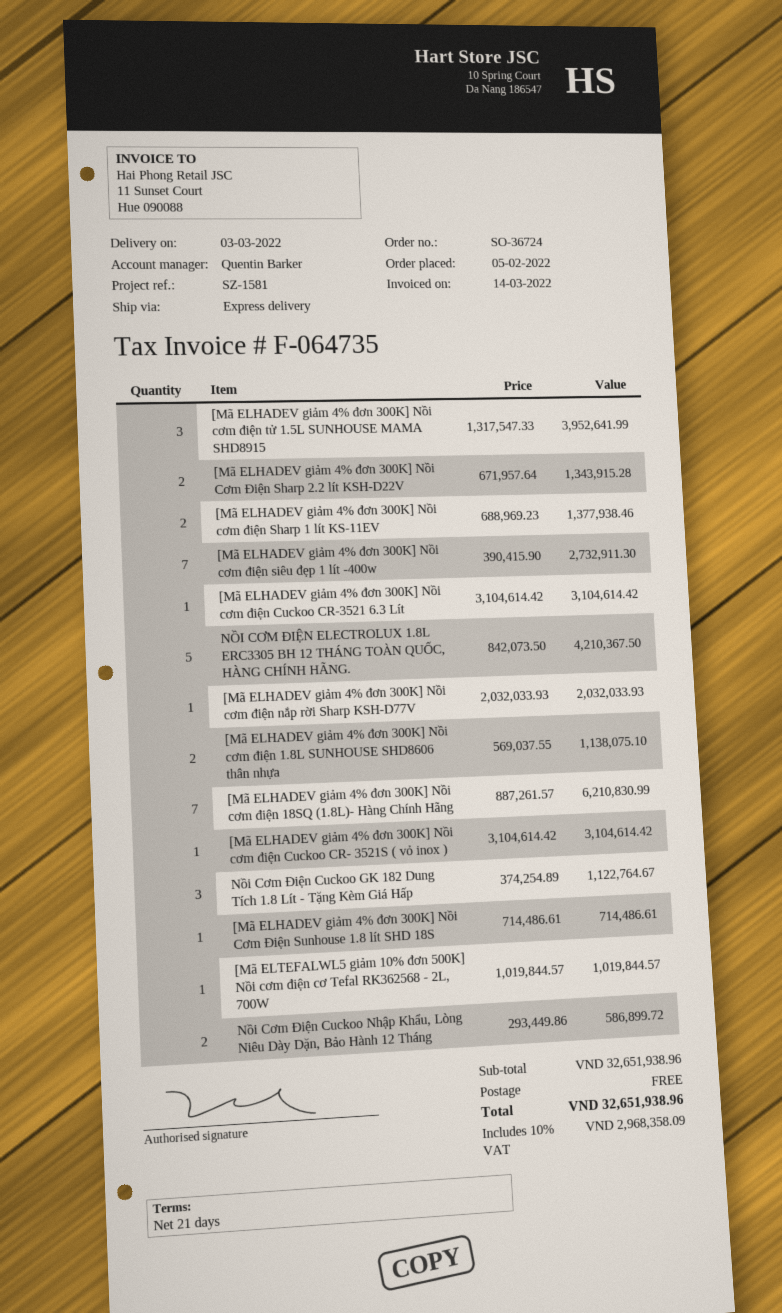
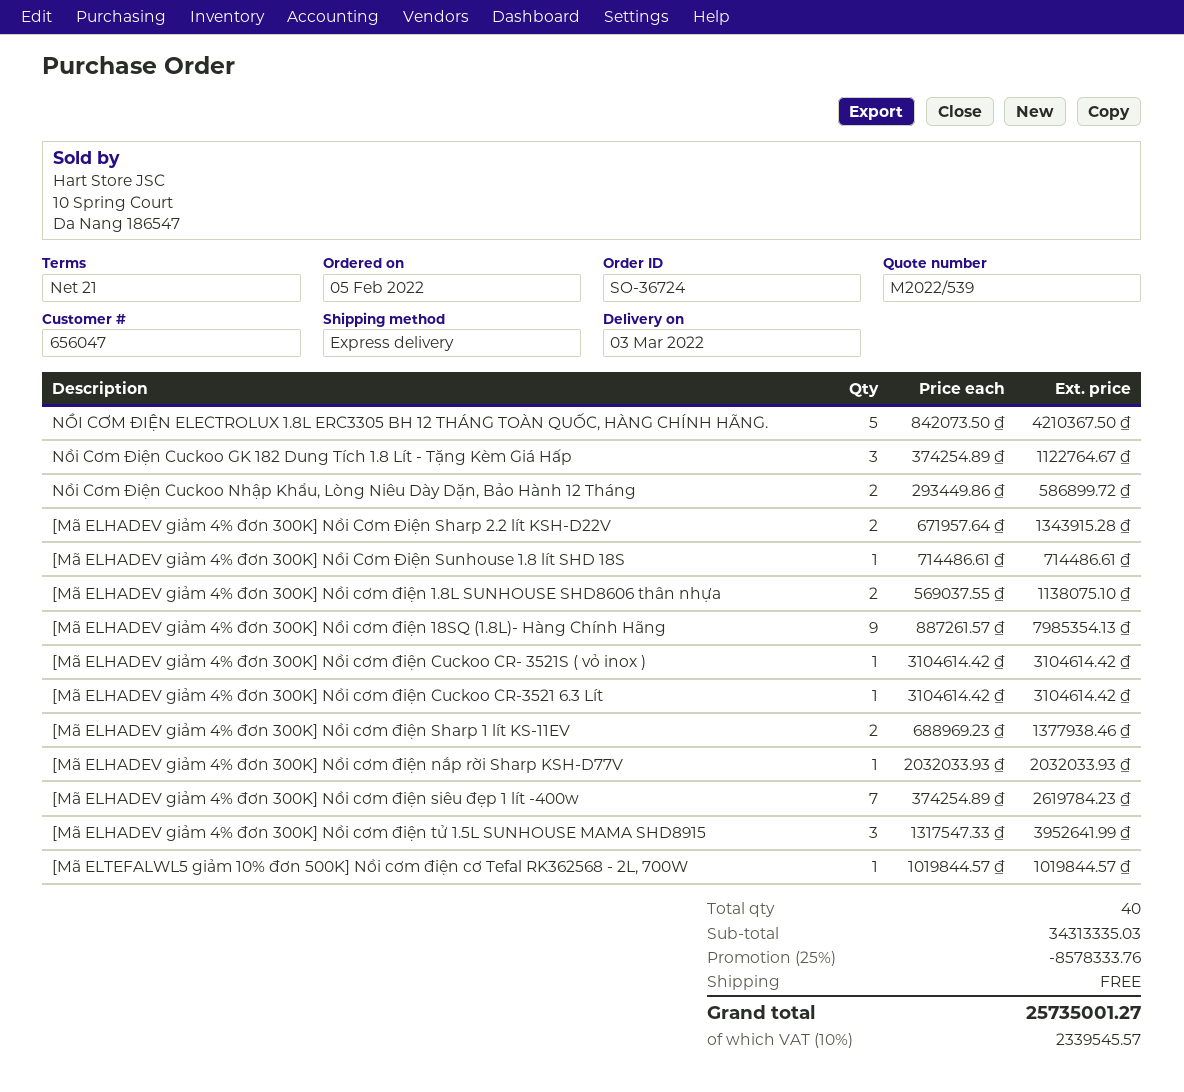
[Mã ELHADEV giảm 4% đơn 300K] Nồi cơm điện siêu đẹp 1 lít -400w: 7 x 390415.90 = 2732911.30 -> 7 x 374254.89 = 2619784.23
[Mã ELHADEV giảm 4% đơn 300K] Nồi cơm điện 18SQ (1.8L)- Hàng Chính Hãng: 7 x 887261.57 = 6210830.99 -> 9 x 887261.57 = 7985354.13
subtotal: 32651938.96 -> 34313335.03
discount: none -> 25% = 8578333.76
tax: 10% = 2968358.09 -> 10% = 2339545.57
total: 32651938.96 -> 25735001.27

